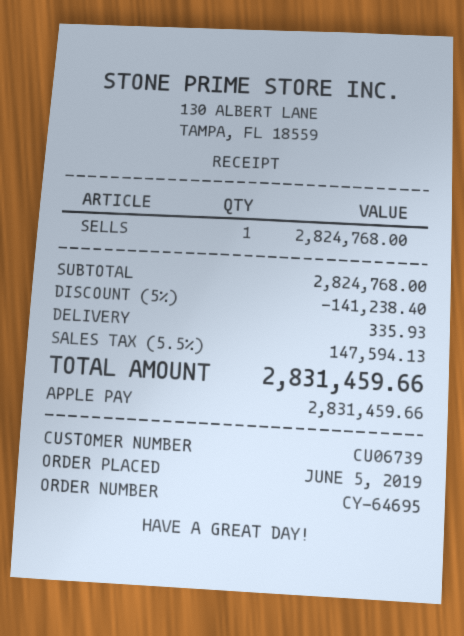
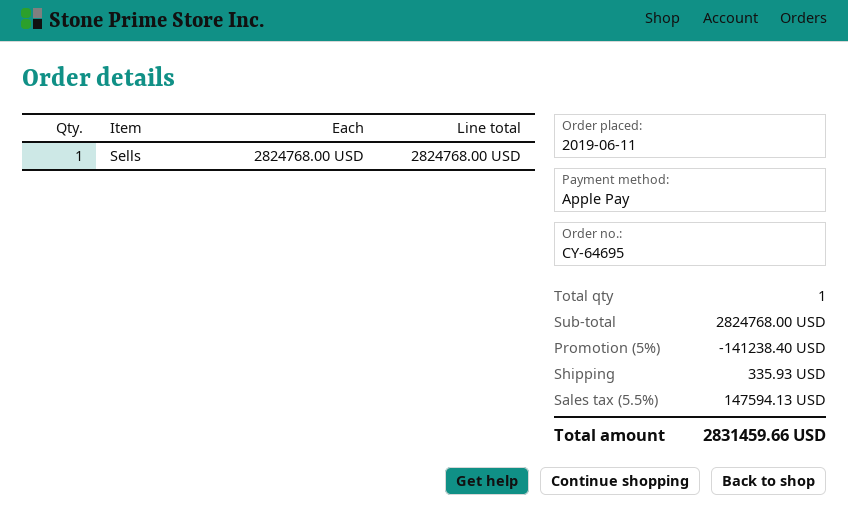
order date: 2019-06-05 -> 2019-06-11

